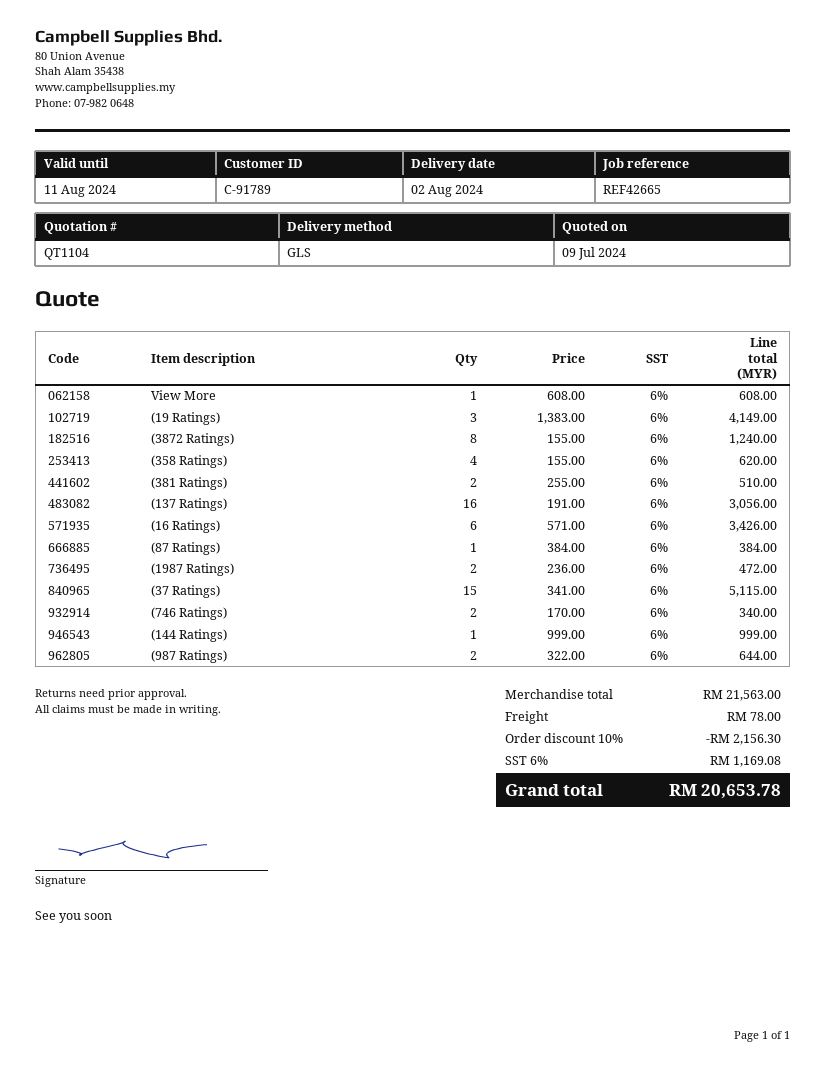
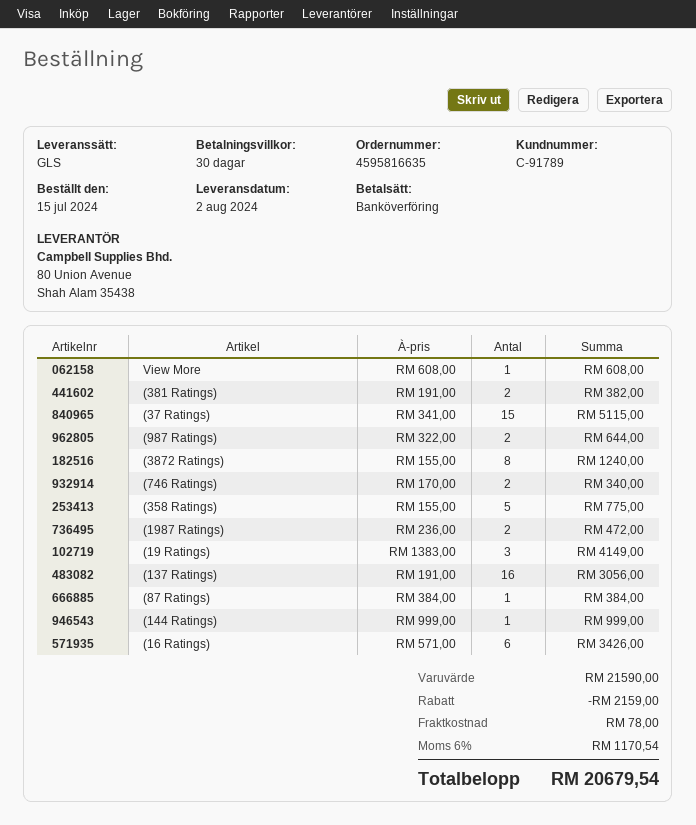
(358 Ratings): 4 x 155.00 = 620.00 -> 5 x 155.00 = 775.00
(381 Ratings): 2 x 255.00 = 510.00 -> 2 x 191.00 = 382.00
subtotal: 21563.00 -> 21590.00
discount: 2156.30 -> 2159.00
tax: 6% = 1169.08 -> 6% = 1170.54
total: 20653.78 -> 20679.54

